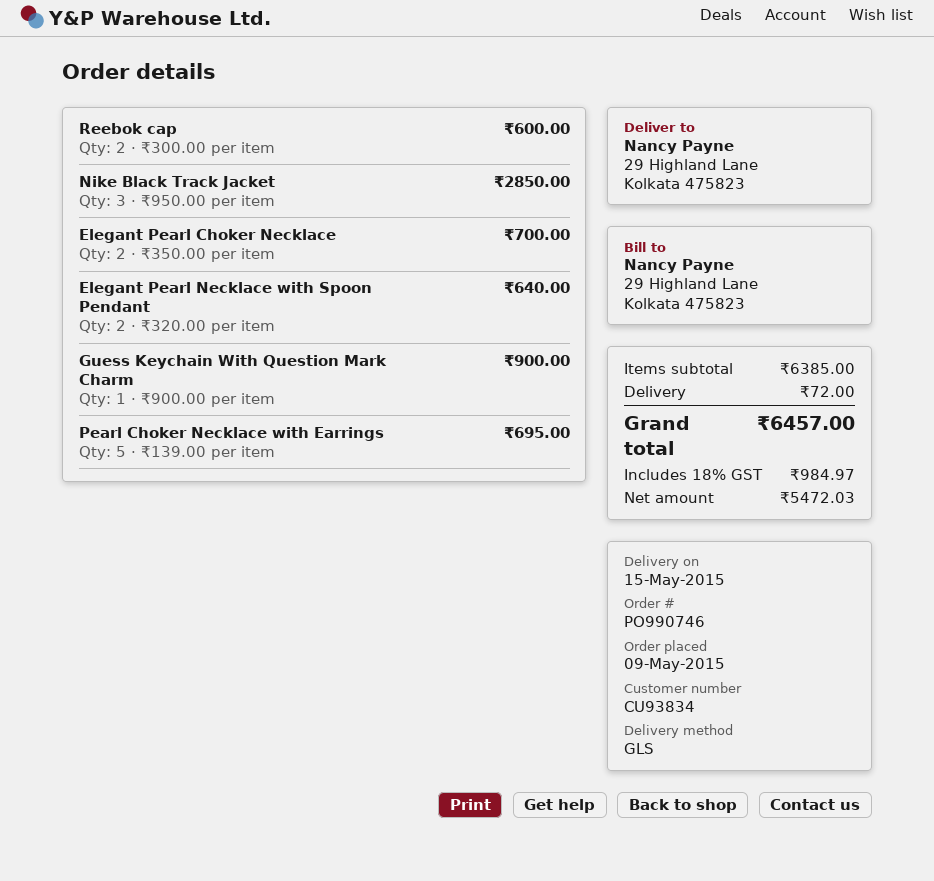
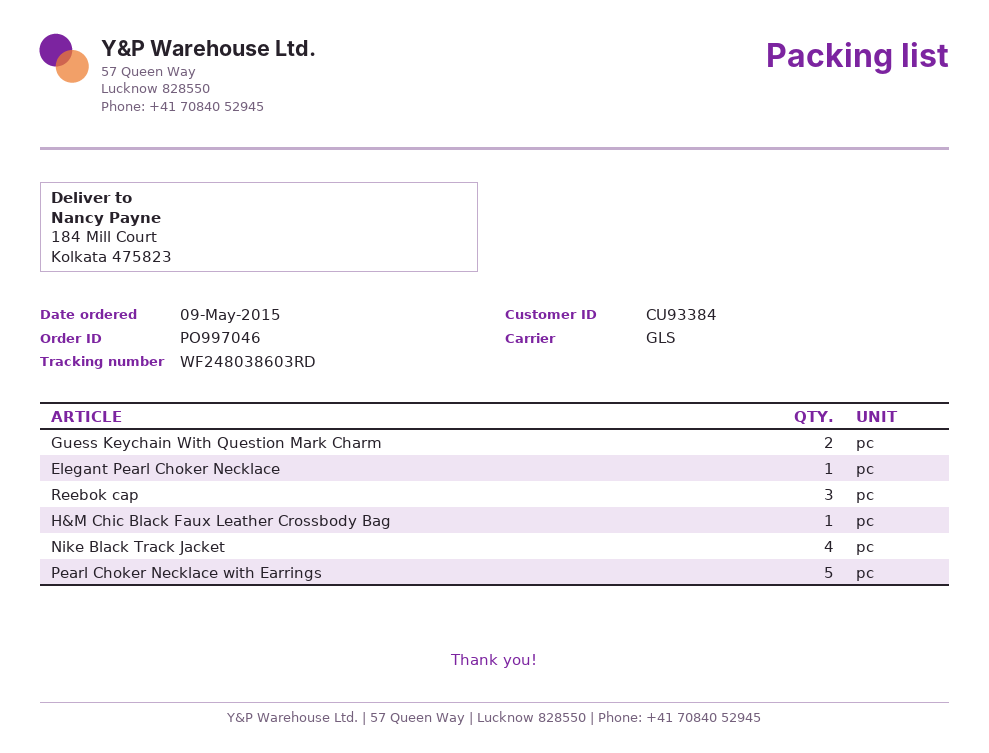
order number: PO990746 -> PO997046
customer number: CU93834 -> CU93384
ship to: 29 Highland Lane, Kolkata 475823 -> 184 Mill Court, Kolkata 475823
Reebok cap: 2 -> 3
Nike Black Track Jacket: 3 -> 4
Elegant Pearl Choker Necklace: 2 -> 1
Elegant Pearl Necklace with Spoon Pendant: 2 -> none
Guess Keychain With Question Mark Charm: 1 -> 2
H&M Chic Black Faux Leather Crossbody Bag: none -> 1

